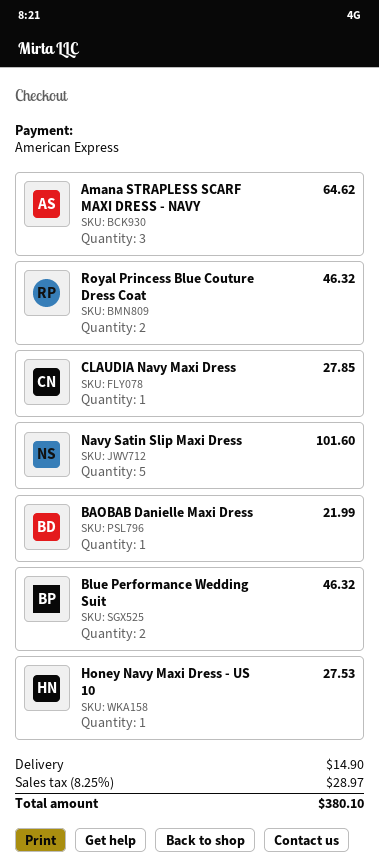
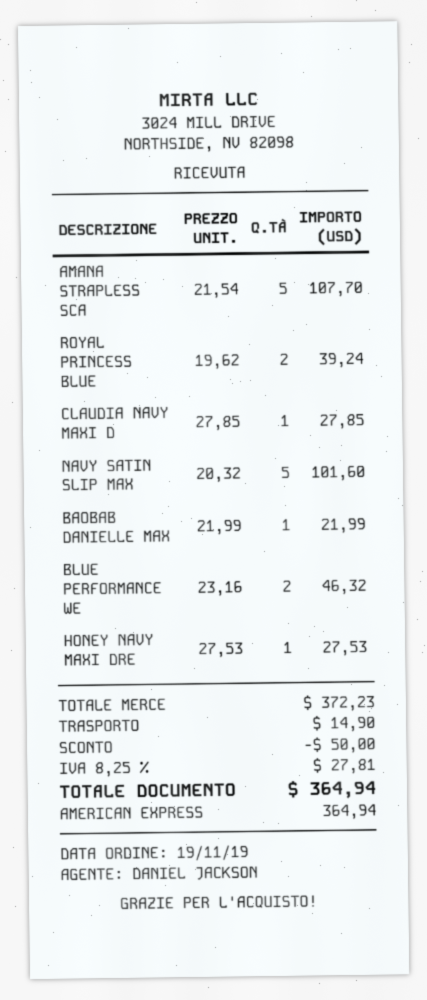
Amana STRAPLESS SCARF MAXI DRESS - NAVY: 3 for 64.62 -> 5 for 107.70
Royal Princess Blue Couture Dress Coat: 2 for 46.32 -> 2 for 39.24
discount: none -> 50.00
tax: 8.25% = 28.97 -> 8.25% = 27.81
total: 380.10 -> 364.94

